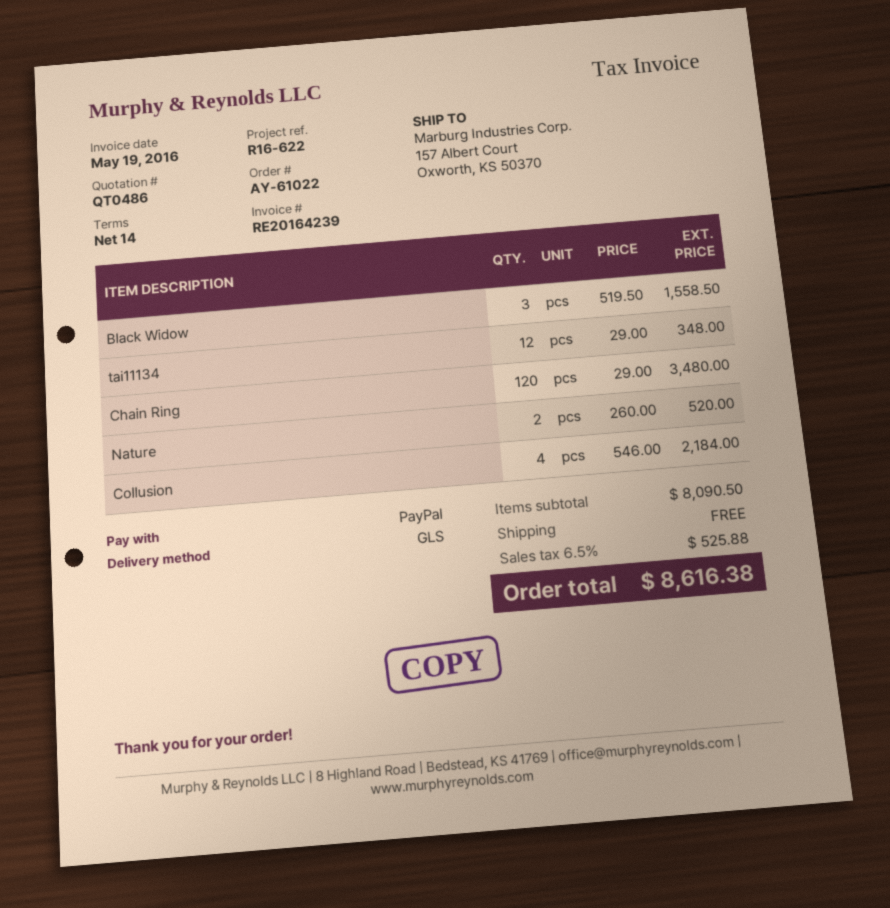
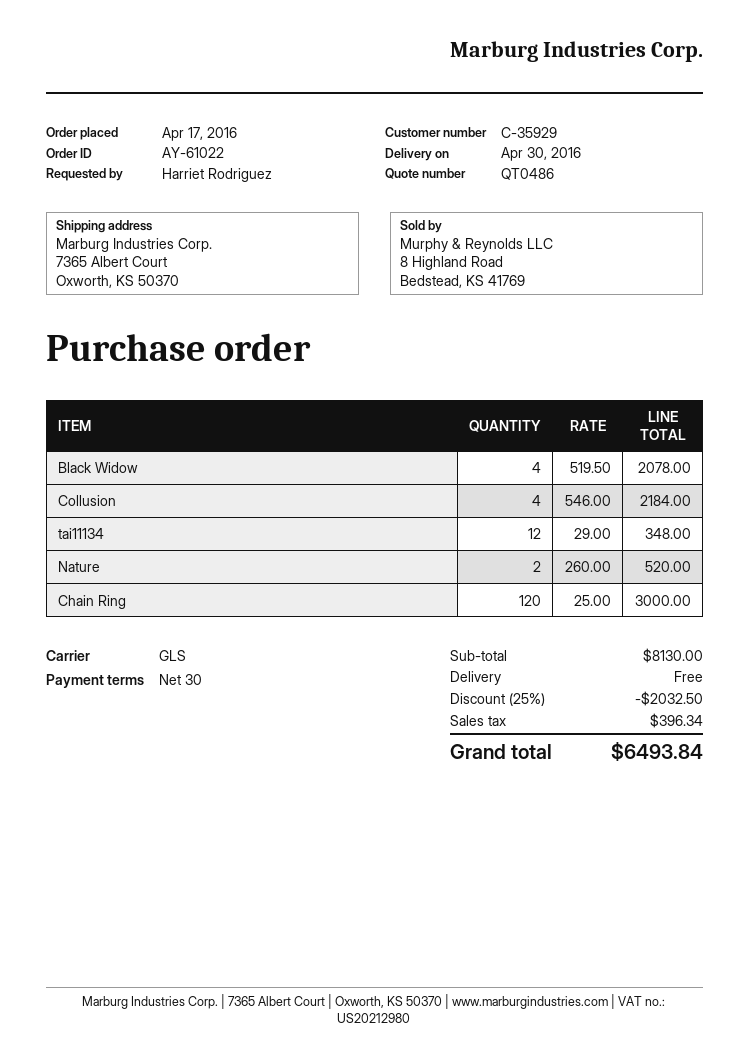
payment terms: 14 days -> 30 days
ship to: 157 Albert Court, Oxworth, KS 50370 -> 7365 Albert Court, Oxworth, KS 50370
Black Widow: 3 x 519.50 = 1558.50 -> 4 x 519.50 = 2078.00
Chain Ring: 120 x 29.00 = 3480.00 -> 120 x 25.00 = 3000.00
subtotal: 8090.50 -> 8130.00
discount: none -> 25% = 2032.50
tax: 525.88 -> 396.34
total: 8616.38 -> 6493.84

